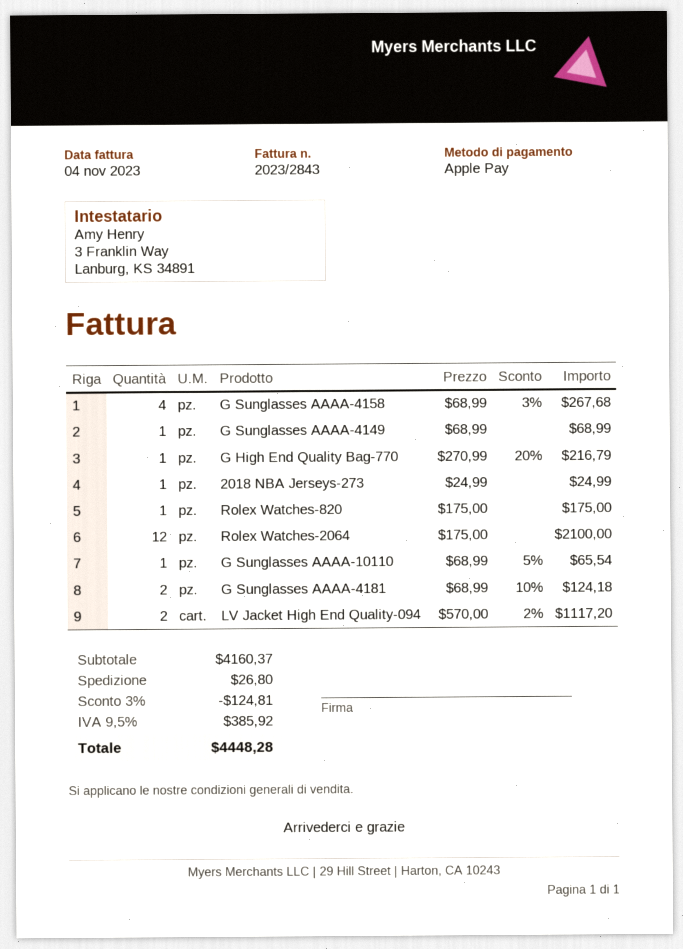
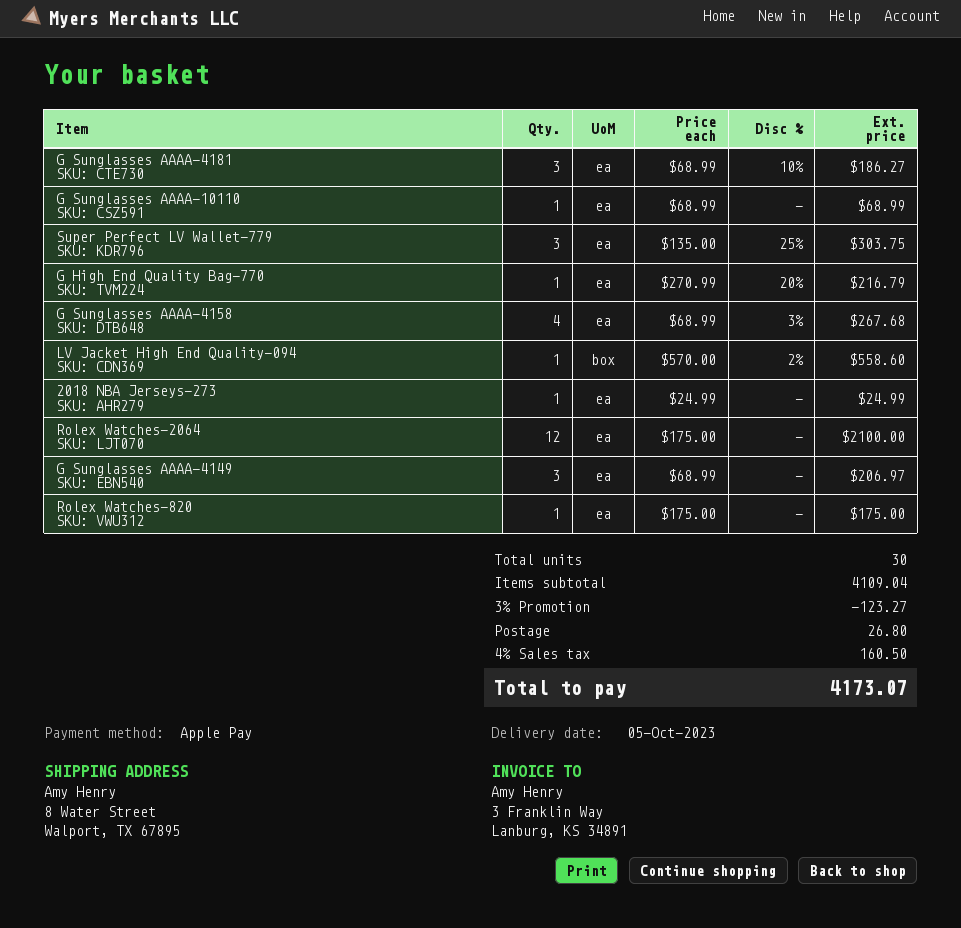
G Sunglasses AAAA-4149: 1 x 68.99 = 68.99 -> 3 x 68.99 = 206.97
G Sunglasses AAAA-10110: 1 x 68.99 - 5% = 65.54 -> 1 x 68.99 = 68.99
G Sunglasses AAAA-4181: 2 x 68.99 - 10% = 124.18 -> 3 x 68.99 - 10% = 186.27
LV Jacket High End Quality-094: 2 x 570.00 - 2% = 1117.20 -> 1 x 570.00 - 2% = 558.60
Super Perfect LV Wallet-779: none -> 3 x 135.00 - 25% = 303.75
subtotal: 4160.37 -> 4109.04
discount: 3% = 124.81 -> 3% = 123.27
tax: 9.5% = 385.92 -> 4% = 160.50
total: 4448.28 -> 4173.07

